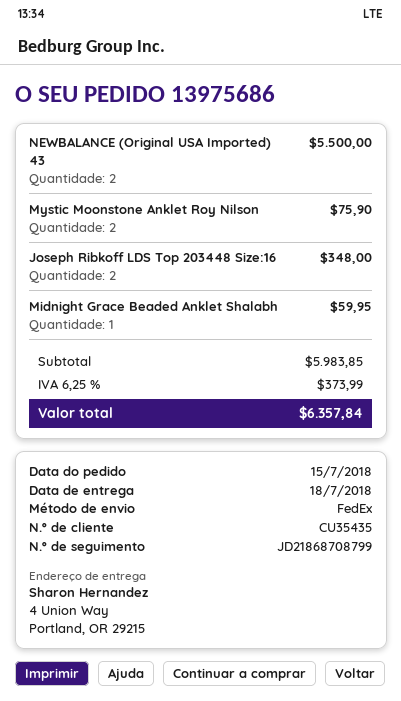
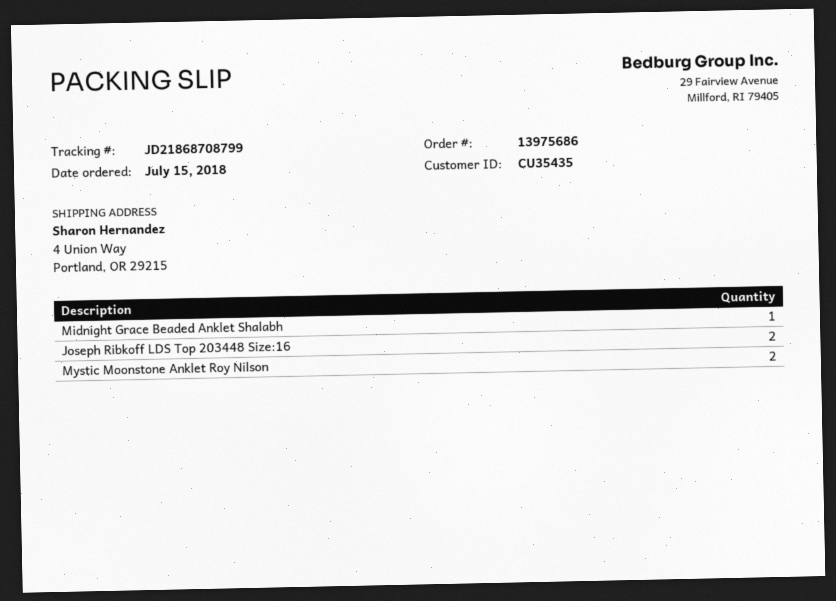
NEWBALANCE (Original USA Imported) 43: 2 -> none

